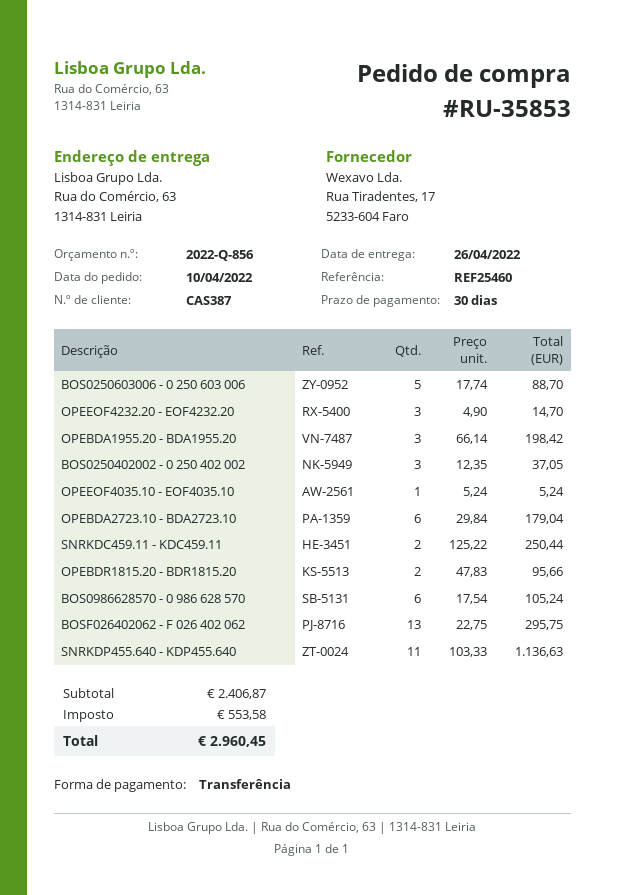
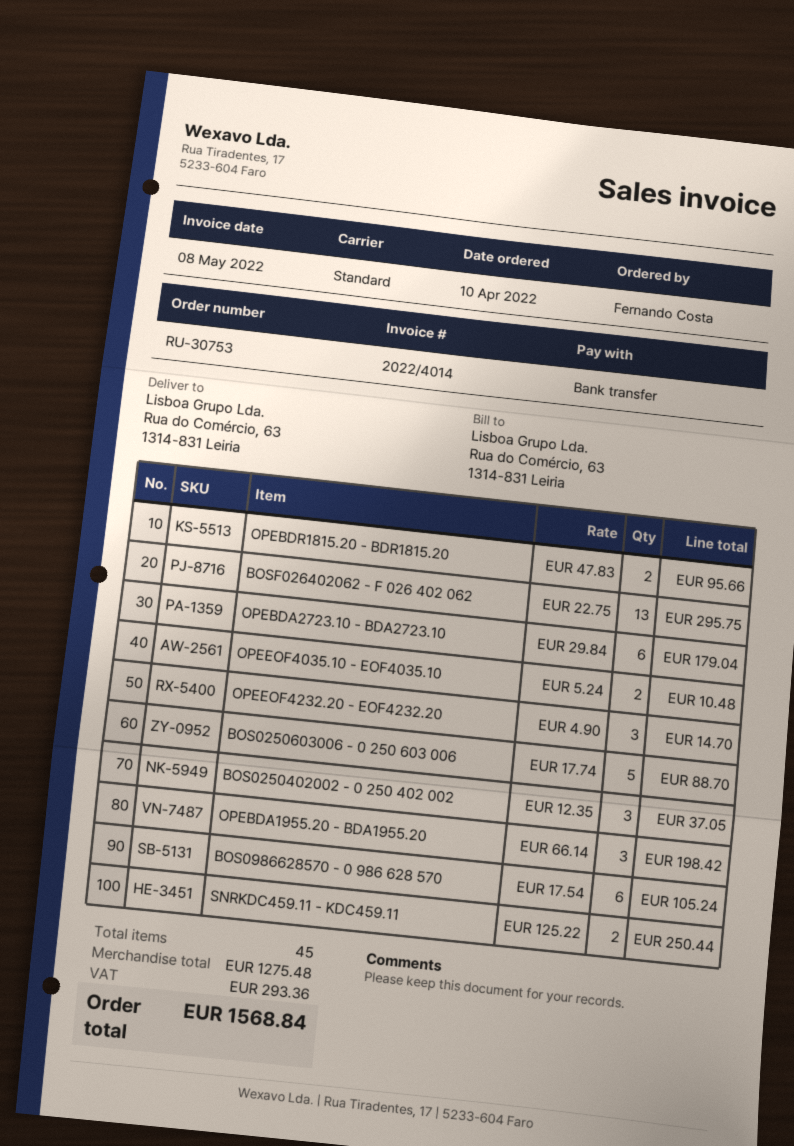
order number: RU-35853 -> RU-30753
OPEEOF4035.10 - EOF4035.10: 1 x 5.24 = 5.24 -> 2 x 5.24 = 10.48
SNRKDP455.640 - KDP455.640: 11 x 103.33 = 1136.63 -> none
subtotal: 2406.87 -> 1275.48
tax: 553.58 -> 293.36
total: 2960.45 -> 1568.84

